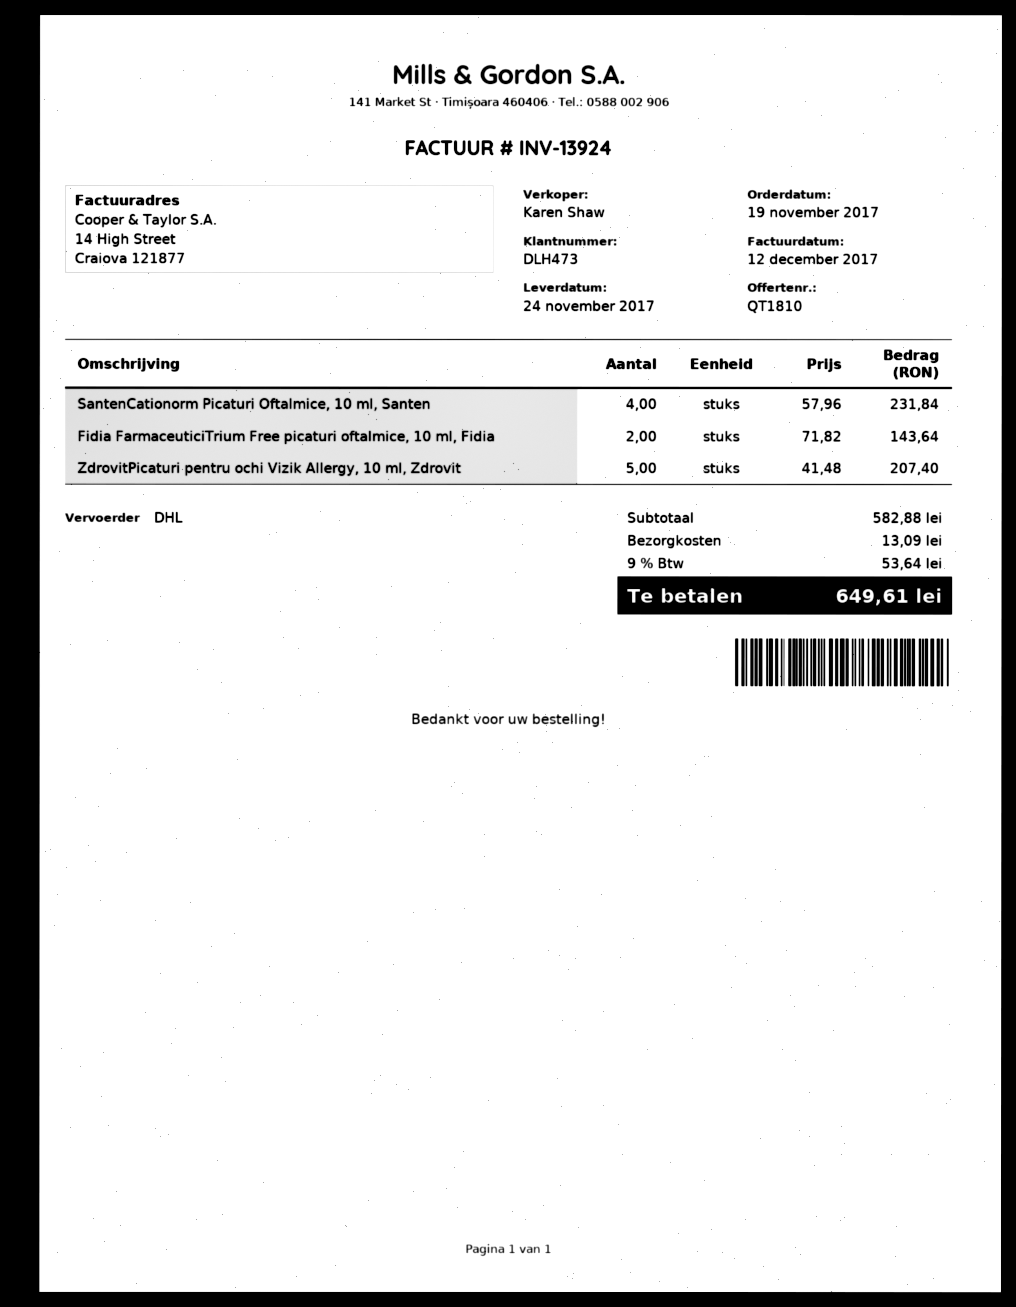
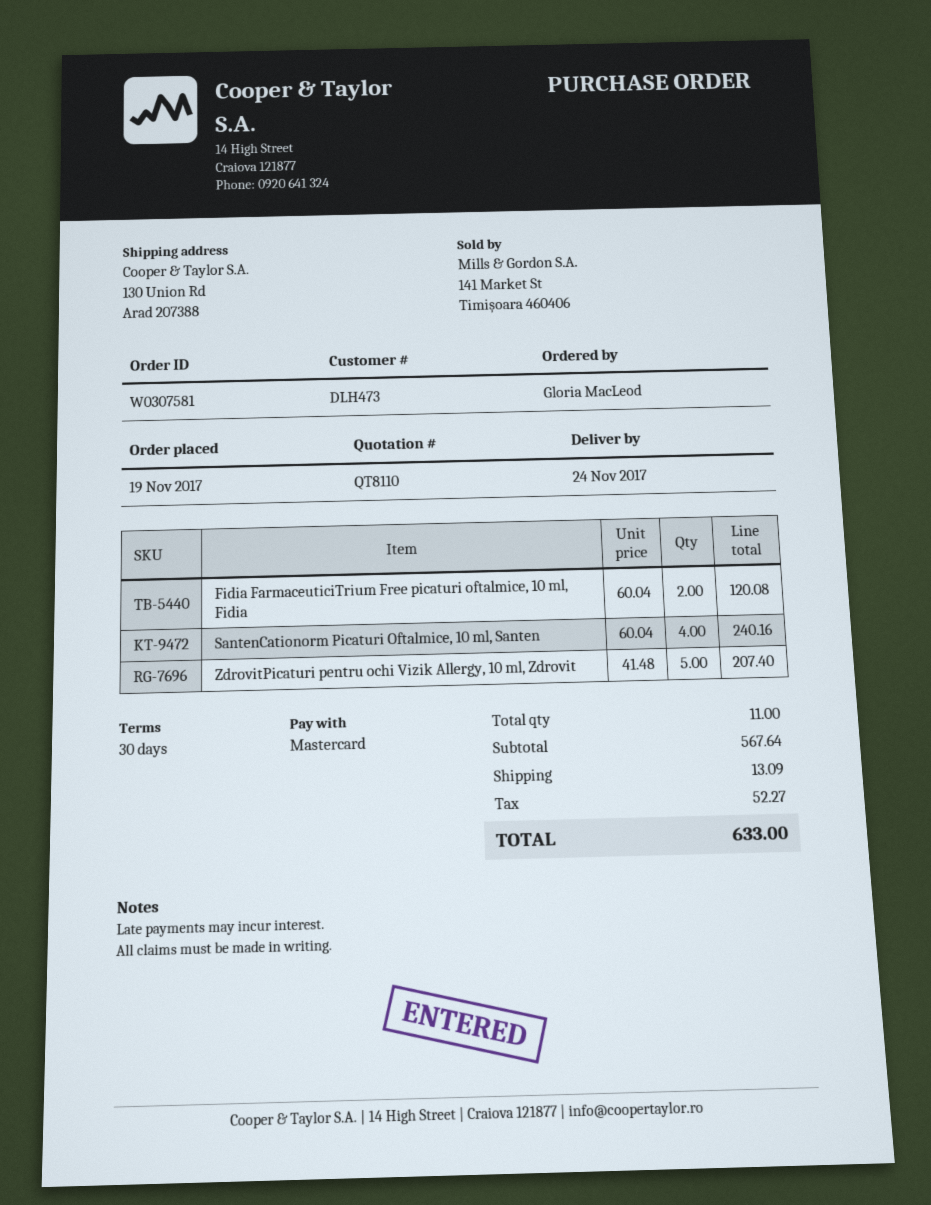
quote number: QT1810 -> QT8110
SantenCationorm Picaturi Oftalmice, 10 ml, Santen: 4 x 57.96 = 231.84 -> 4 x 60.04 = 240.16
Fidia FarmaceuticiTrium Free picaturi oftalmice, 10 ml, Fidia: 2 x 71.82 = 143.64 -> 2 x 60.04 = 120.08
subtotal: 582.88 -> 567.64
tax: 53.64 -> 52.27
total: 649.61 -> 633.00

